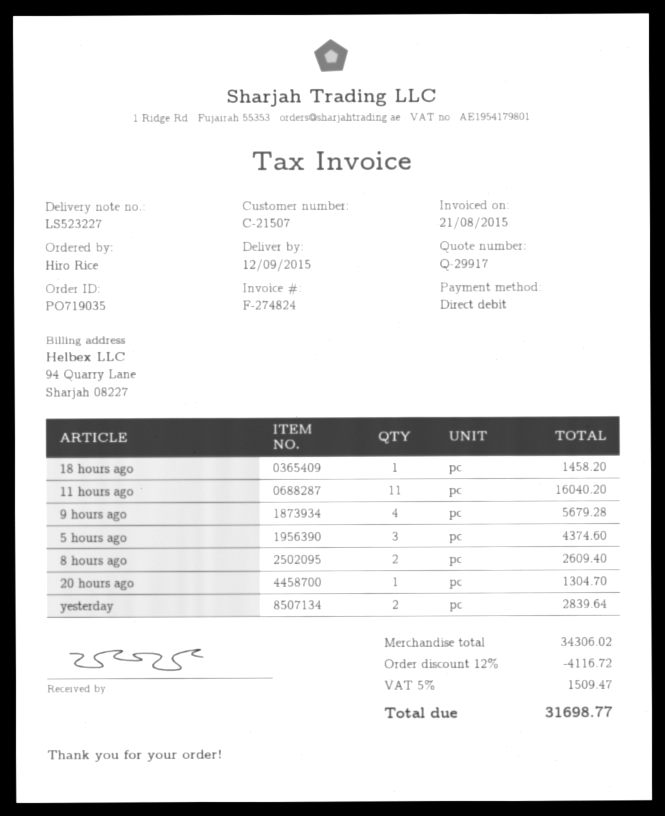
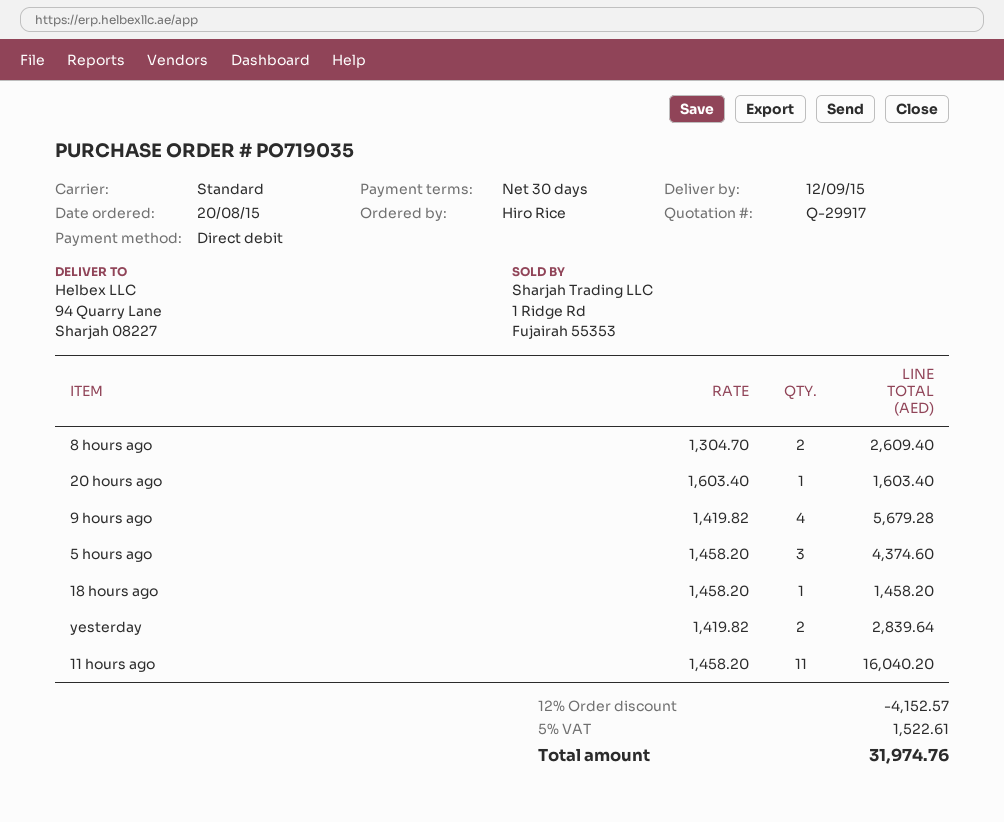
20 hours ago: 1 for 1304.70 -> 1 for 1603.40
discount: 12% = 4116.72 -> 12% = 4152.57
tax: 5% = 1509.47 -> 5% = 1522.61
total: 31698.77 -> 31974.76

